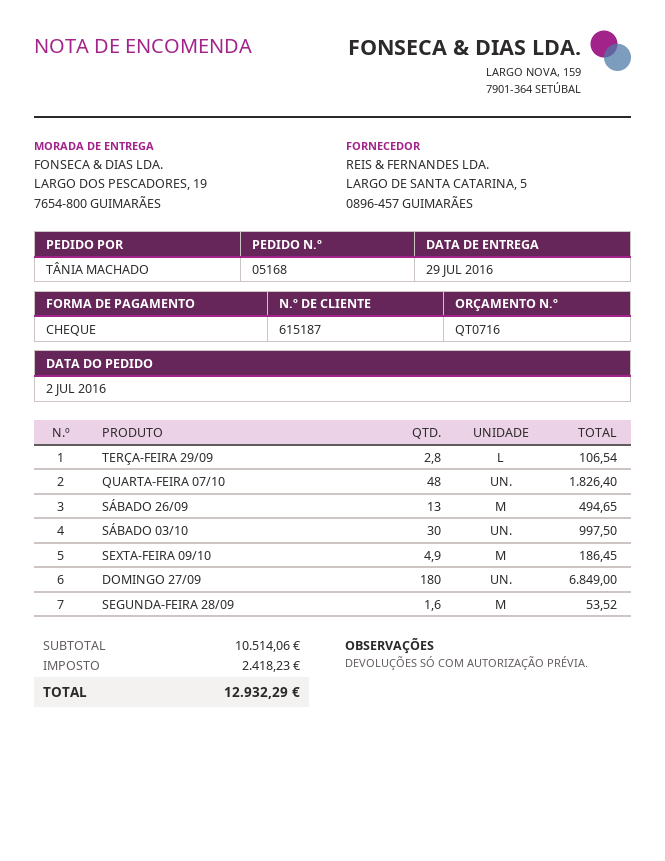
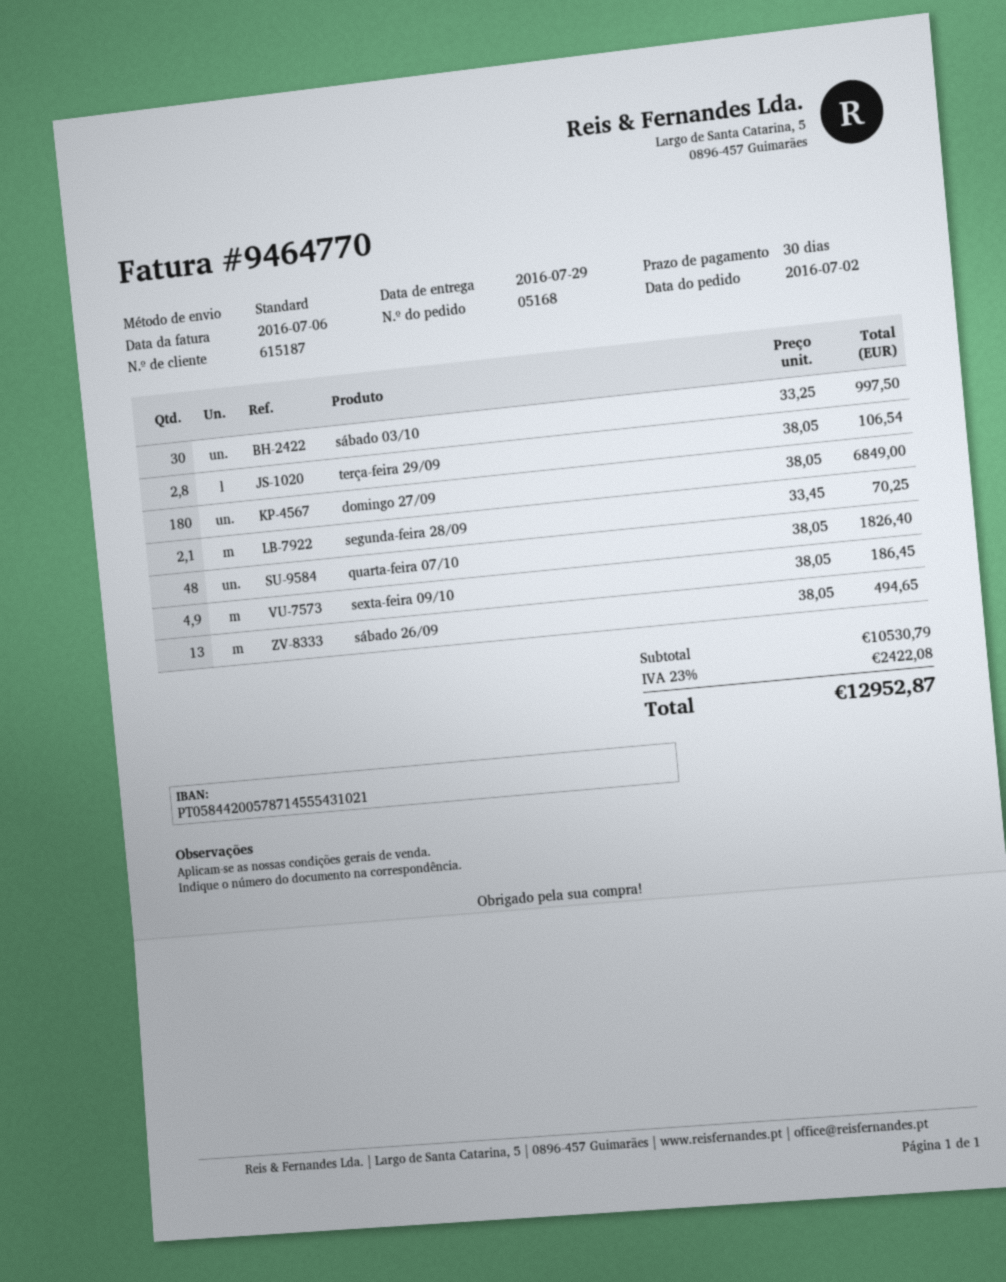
SEGUNDA-FEIRA 28/09: 1.6 for 53.52 -> 2.1 for 70.25
subtotal: 10514.06 -> 10530.79
tax: 2418.23 -> 2422.08
total: 12932.29 -> 12952.87

